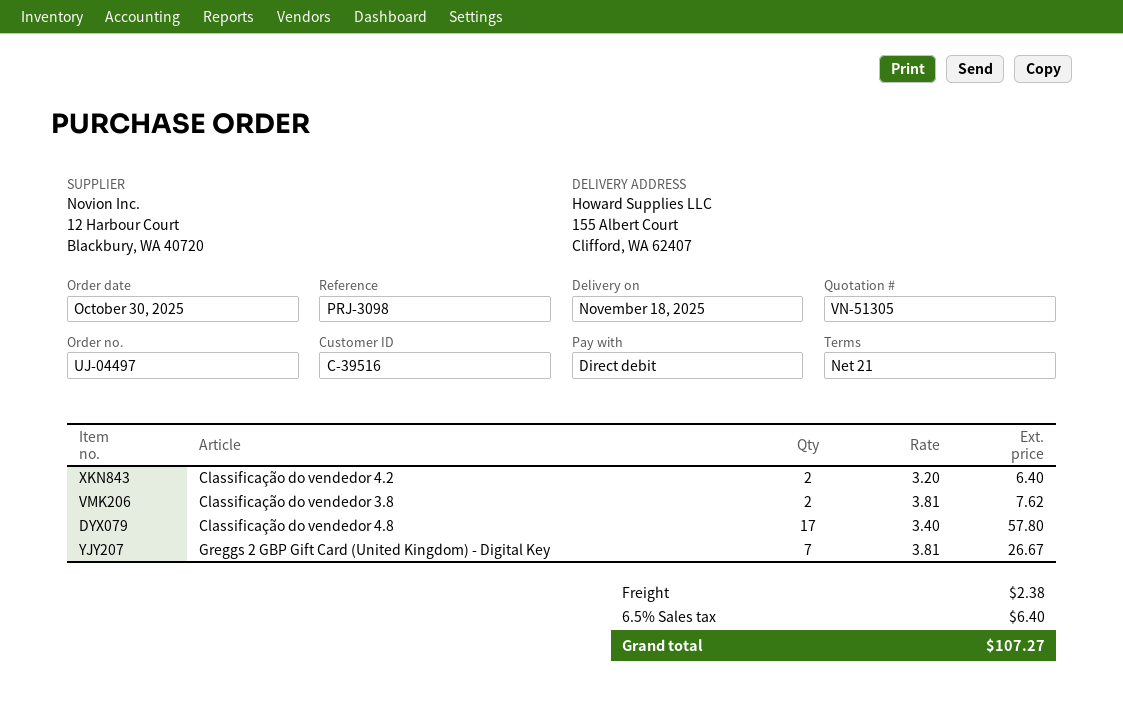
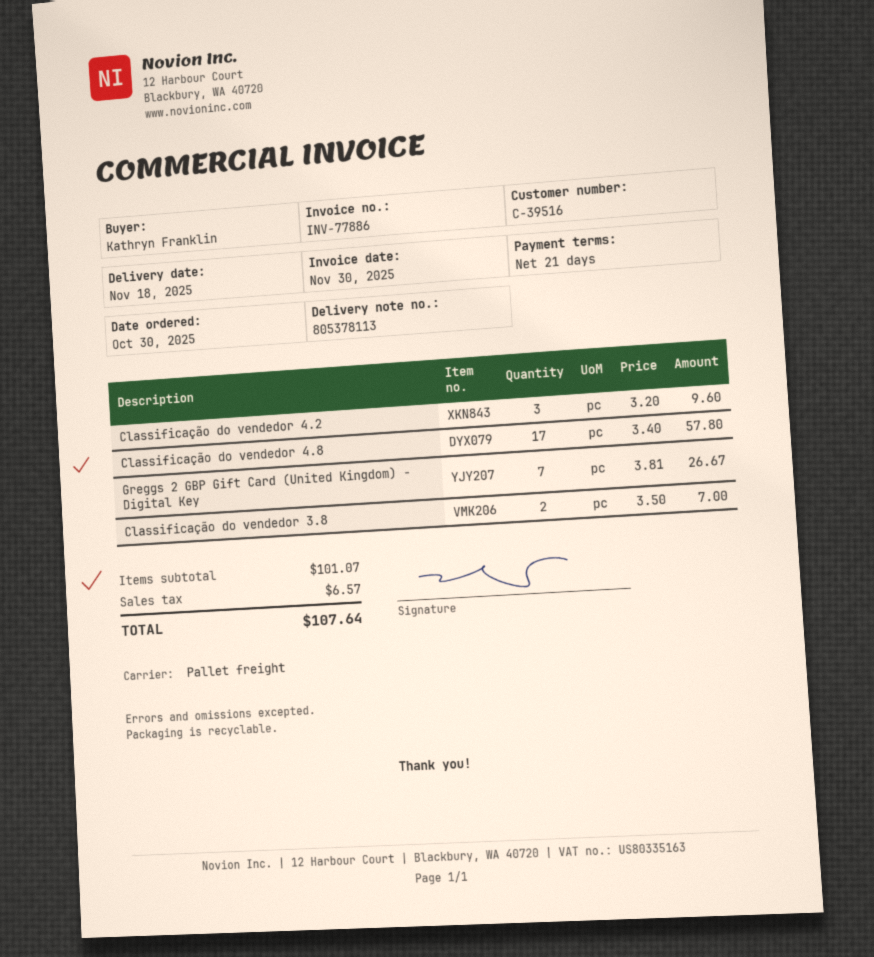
Classificação do vendedor 4.2: 2 x 3.20 = 6.40 -> 3 x 3.20 = 9.60
Classificação do vendedor 3.8: 2 x 3.81 = 7.62 -> 2 x 3.50 = 7.00
shipping: 2.38 -> none
tax: 6.40 -> 6.57
total: 107.27 -> 107.64

